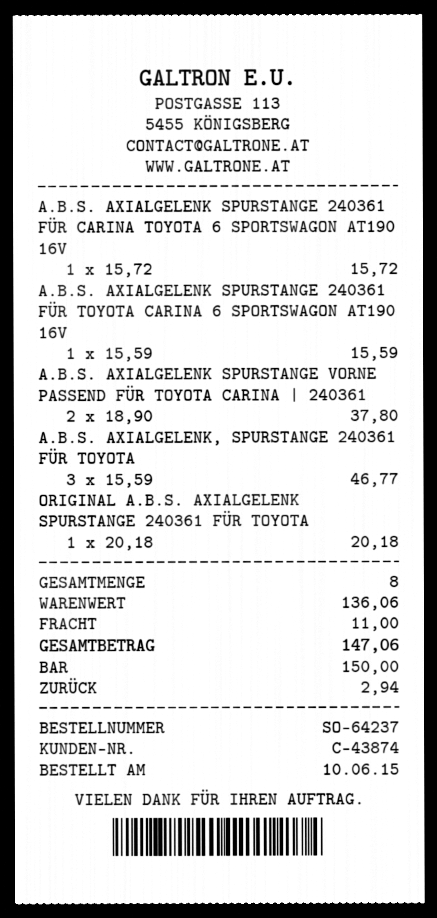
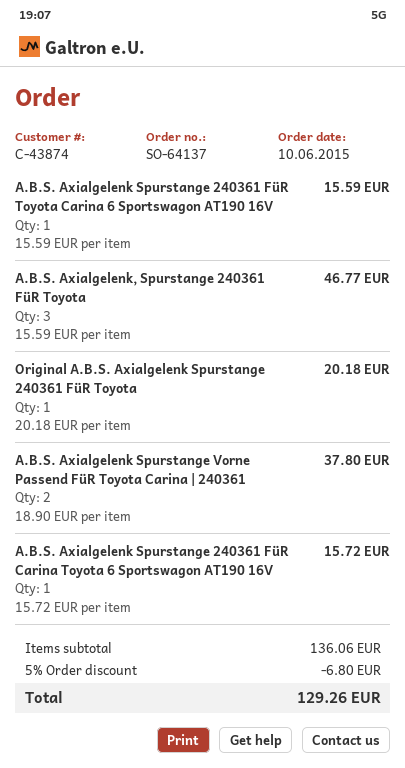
order number: SO-64237 -> SO-64137
discount: none -> 5% = 6.80
shipping: 11.00 -> none
total: 147.06 -> 129.26

